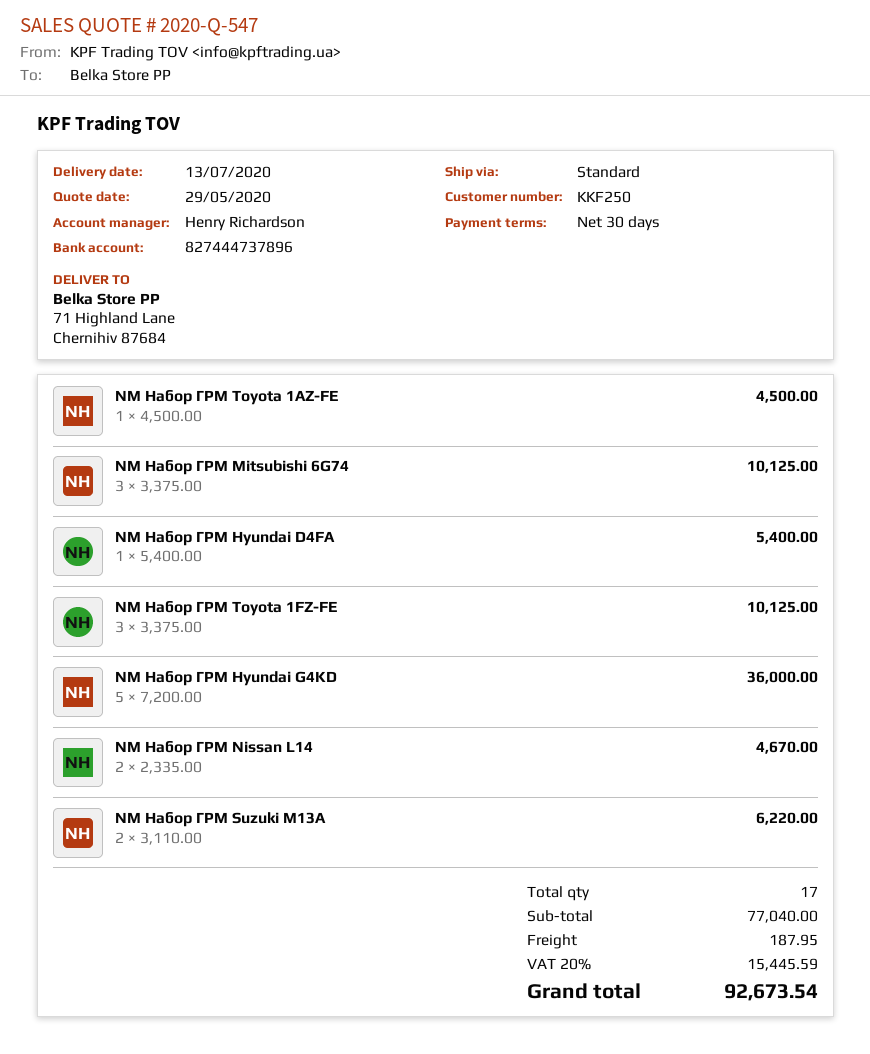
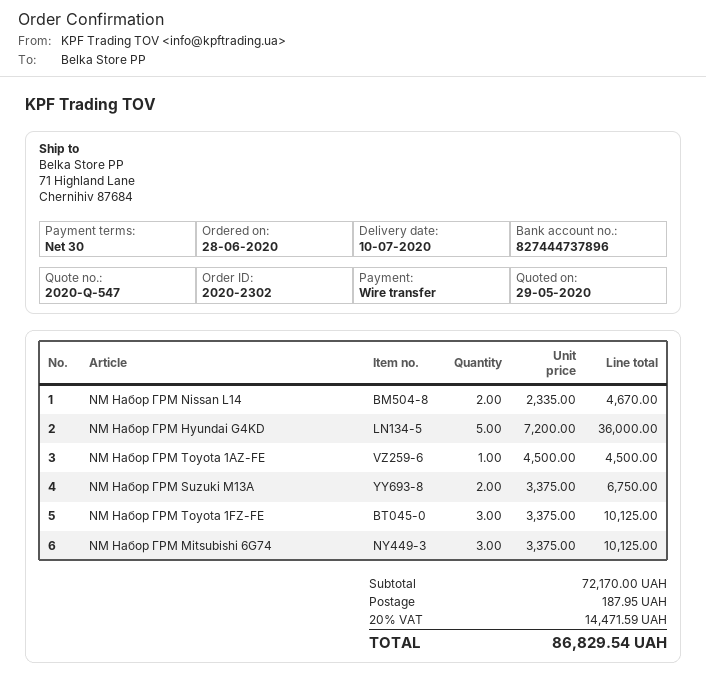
delivery date: 2020-07-13 -> 2020-07-10
NM Набор ГРМ Hyundai D4FA: 1 x 5400.00 = 5400.00 -> none
NM Набор ГРМ Suzuki M13A: 2 x 3110.00 = 6220.00 -> 2 x 3375.00 = 6750.00
subtotal: 77040.00 -> 72170.00
tax: 20% = 15445.59 -> 20% = 14471.59
total: 92673.54 -> 86829.54

